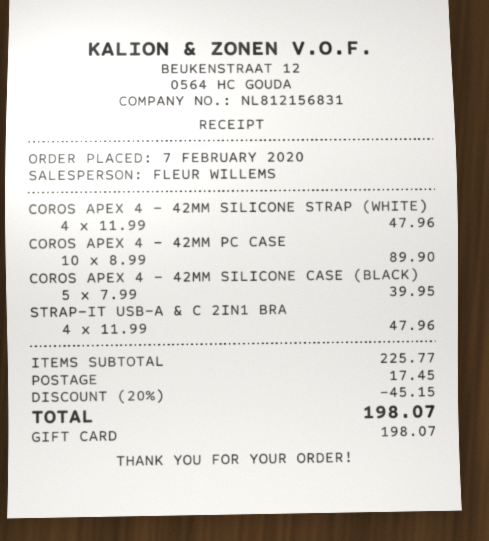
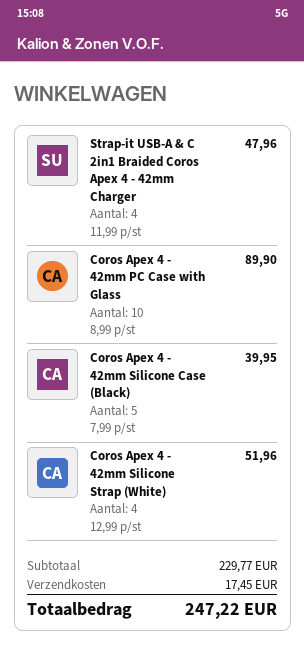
COROS APEX 4 - 42MM SILICONE STRAP (WHITE): 4 x 11.99 = 47.96 -> 4 x 12.99 = 51.96
subtotal: 225.77 -> 229.77
discount: 20% = 45.15 -> none
total: 198.07 -> 247.22

